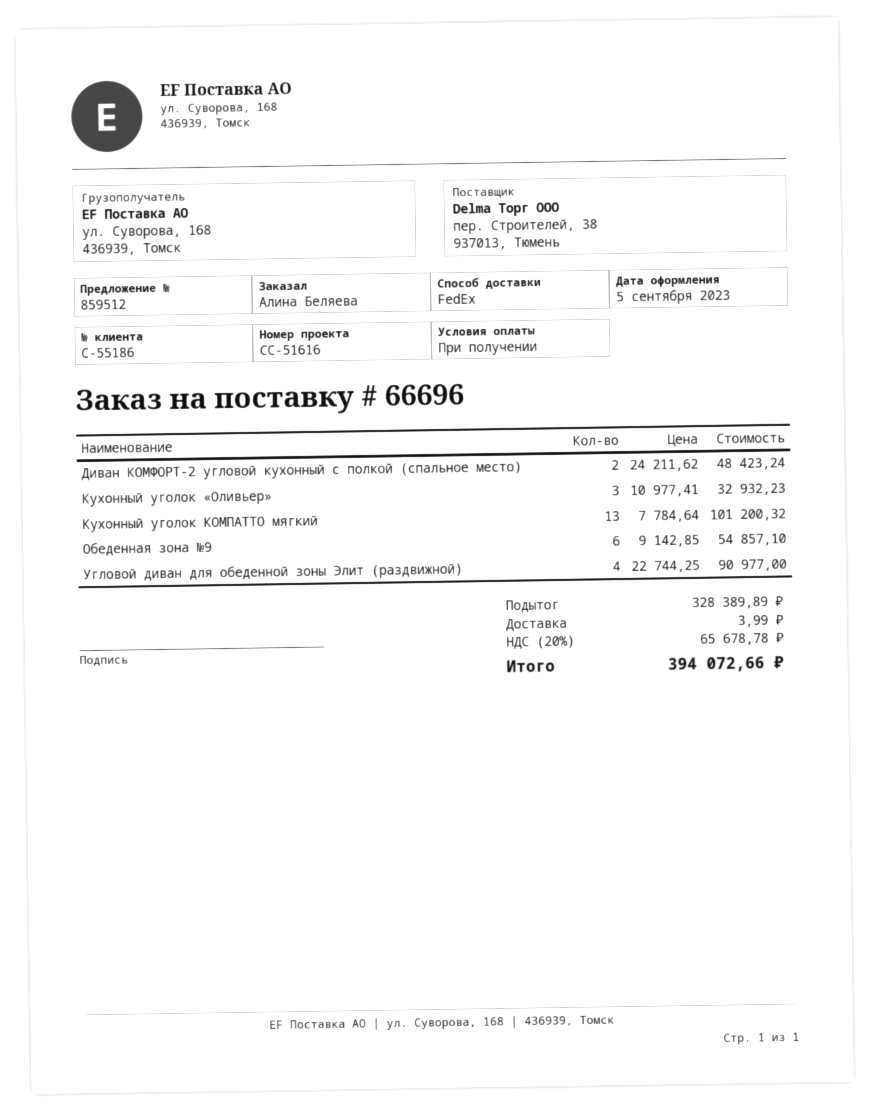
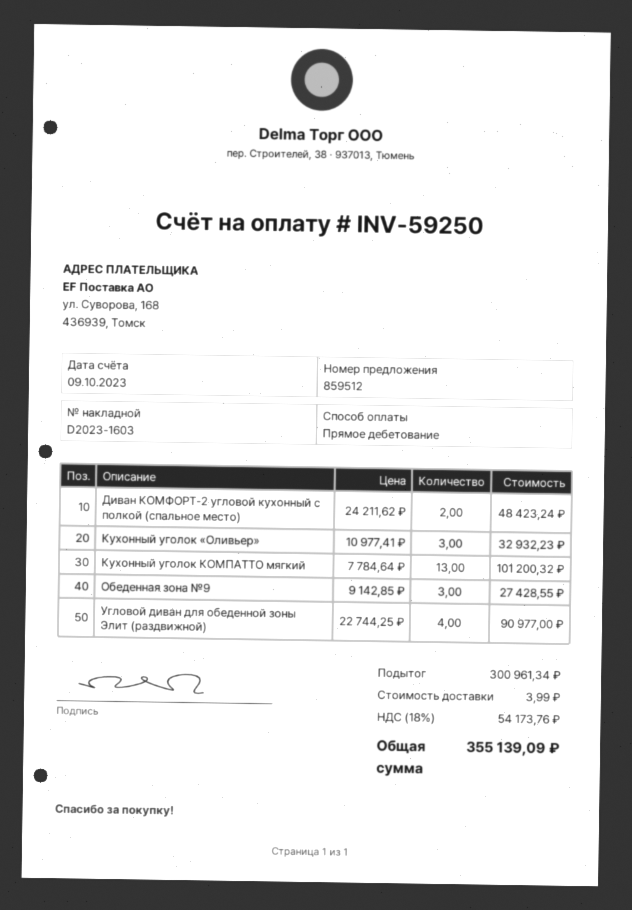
Обеденная зона №9: 6 x 9142.85 = 54857.10 -> 3 x 9142.85 = 27428.55
subtotal: 328389.89 -> 300961.34
tax: 20% = 65678.78 -> 18% = 54173.76
total: 394072.66 -> 355139.09

